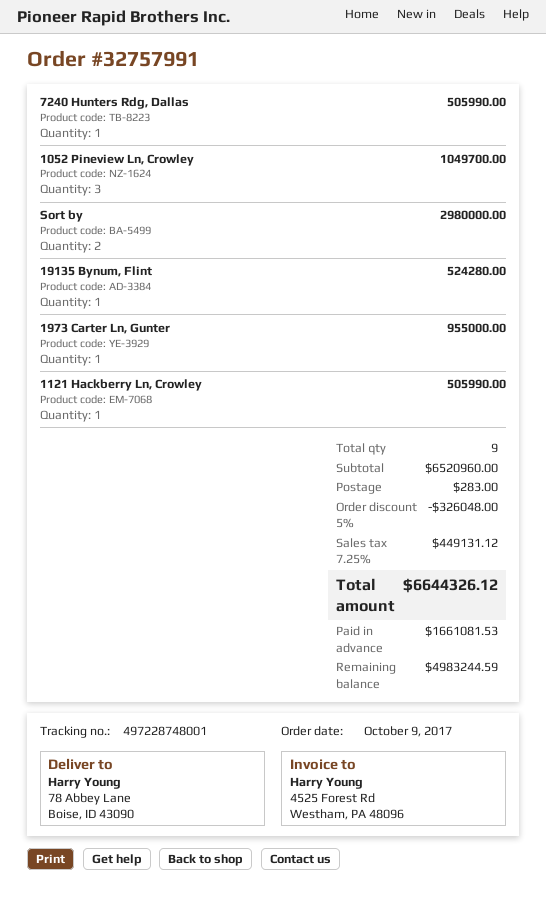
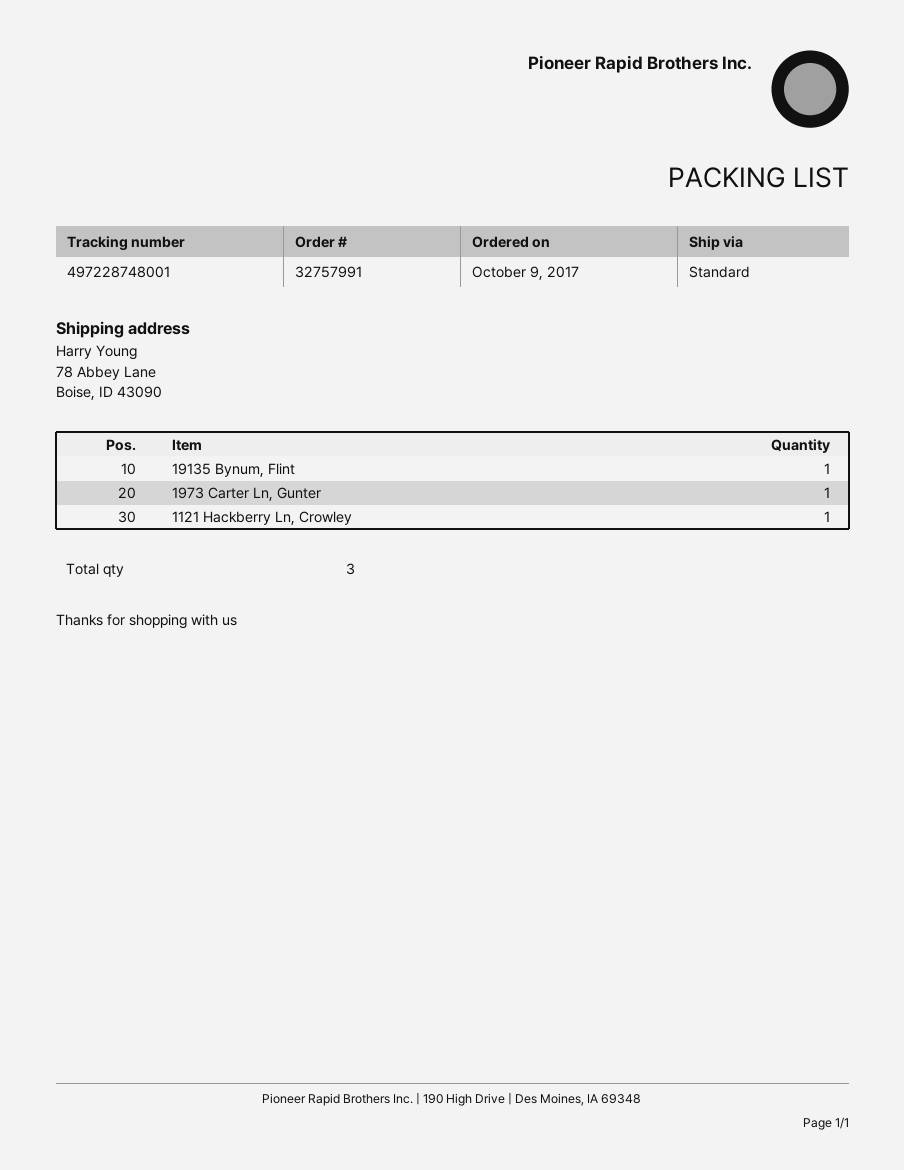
7240 Hunters Rdg, Dallas: 1 -> none
1052 Pineview Ln, Crowley: 3 -> none
Sort by: 2 -> none
total quantity: 9 -> 3

